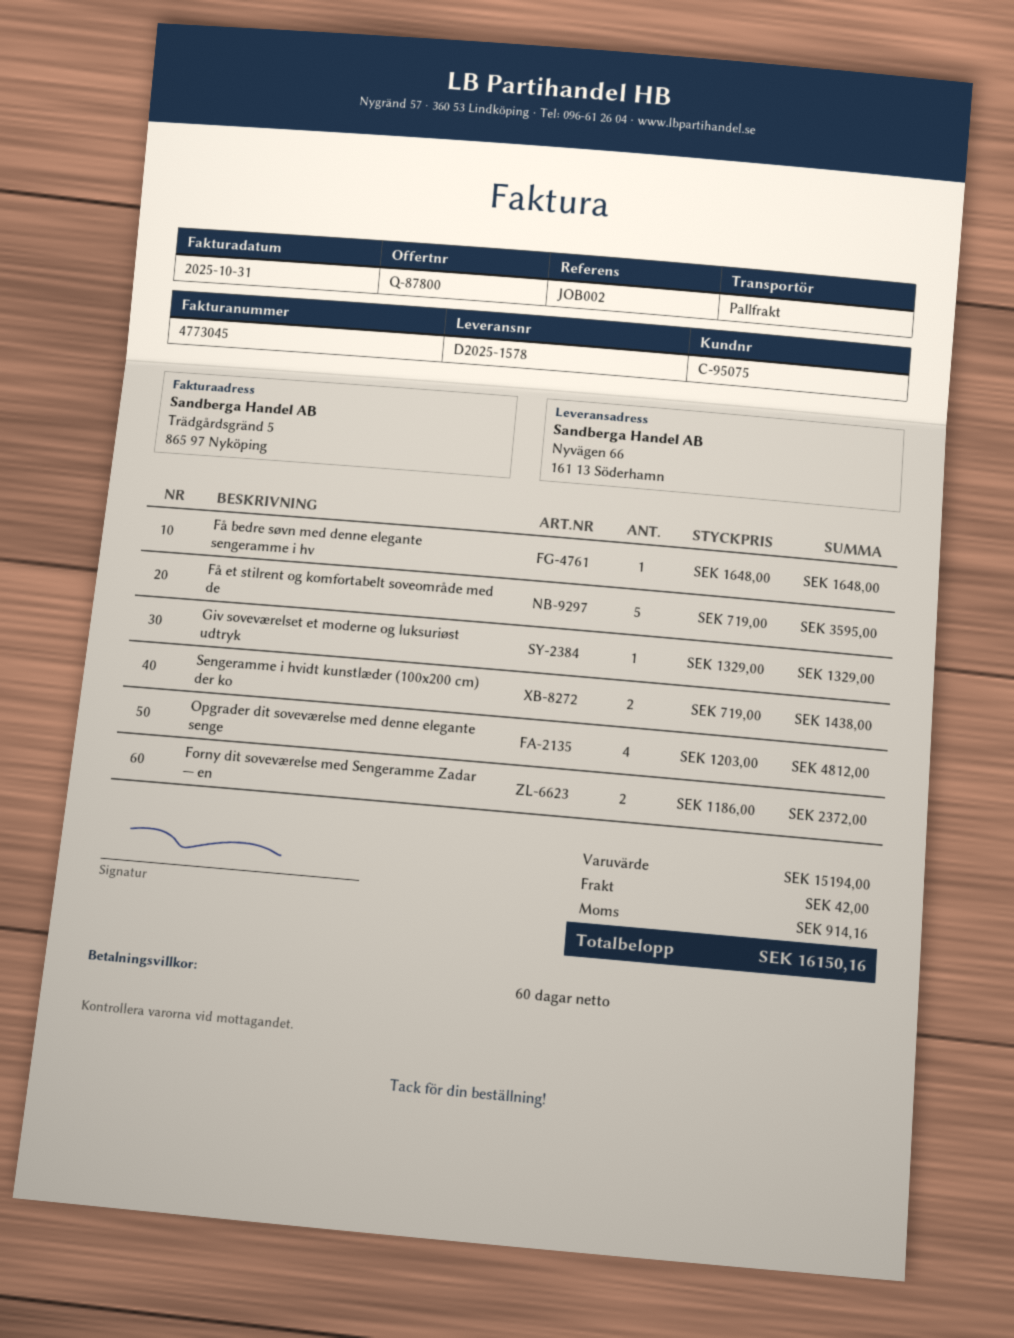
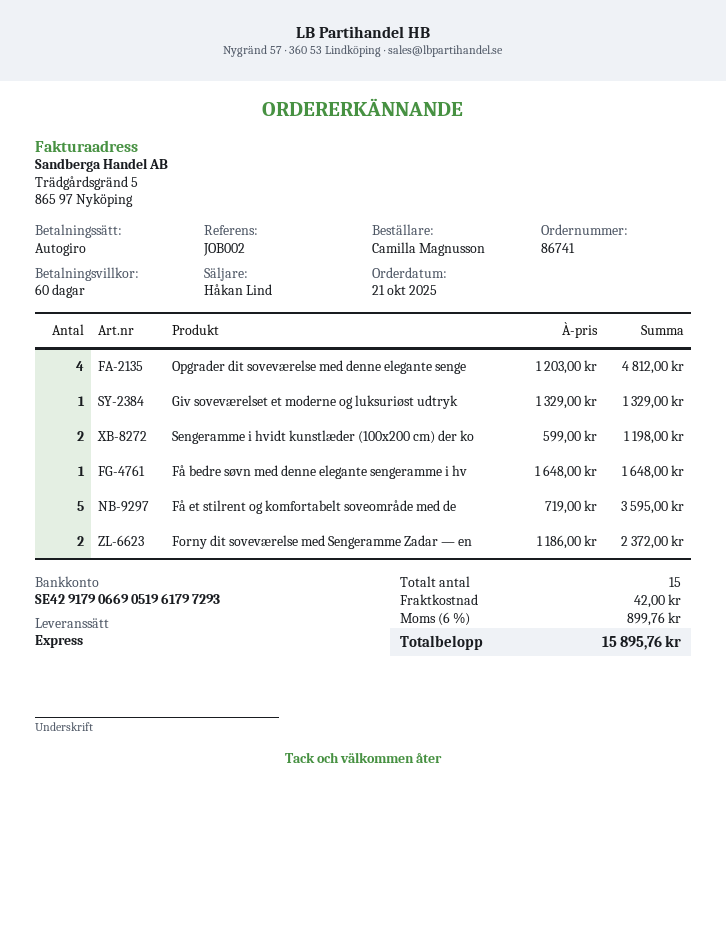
shipping method: pallet freight -> express
Sengeramme i hvidt kunstlæder (100x200 cm) der ko: 2 x 719.00 = 1438.00 -> 2 x 599.00 = 1198.00
tax: 914.16 -> 899.76
total: 16150.16 -> 15895.76

